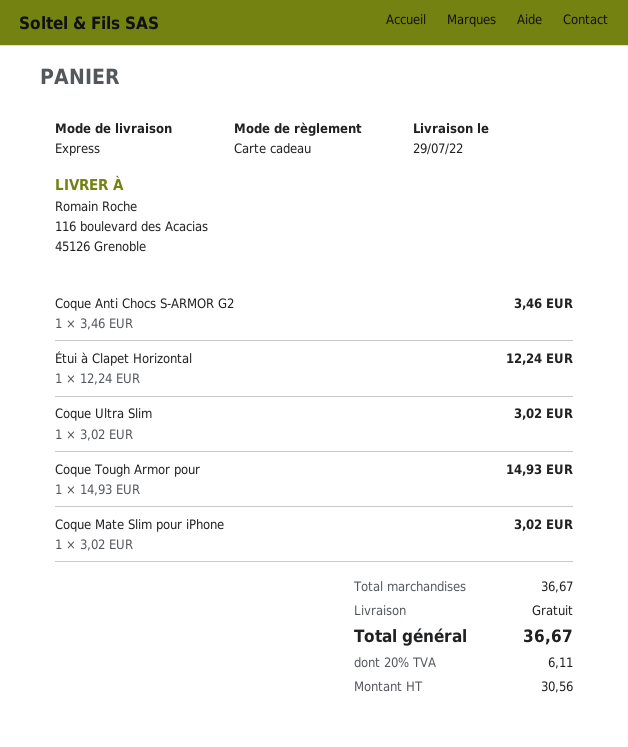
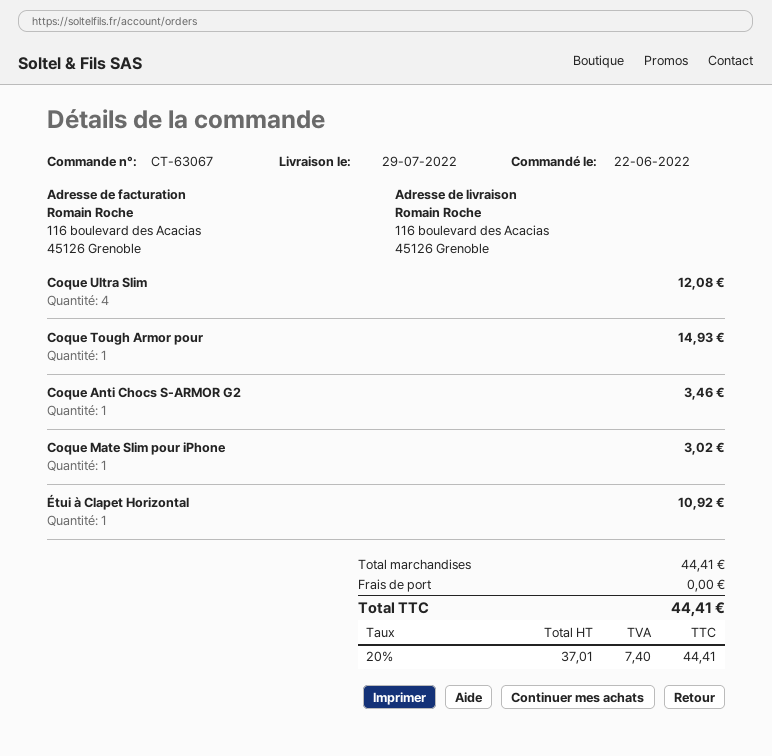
Étui à Clapet Horizontal: 1 for 12.24 -> 1 for 10.92
Coque Ultra Slim: 1 for 3.02 -> 4 for 12.08
subtotal: 36.67 -> 44.41
net: 30.56 -> 37.01
tax: 20% = 6.11 -> 20% = 7.40
total: 36.67 -> 44.41

